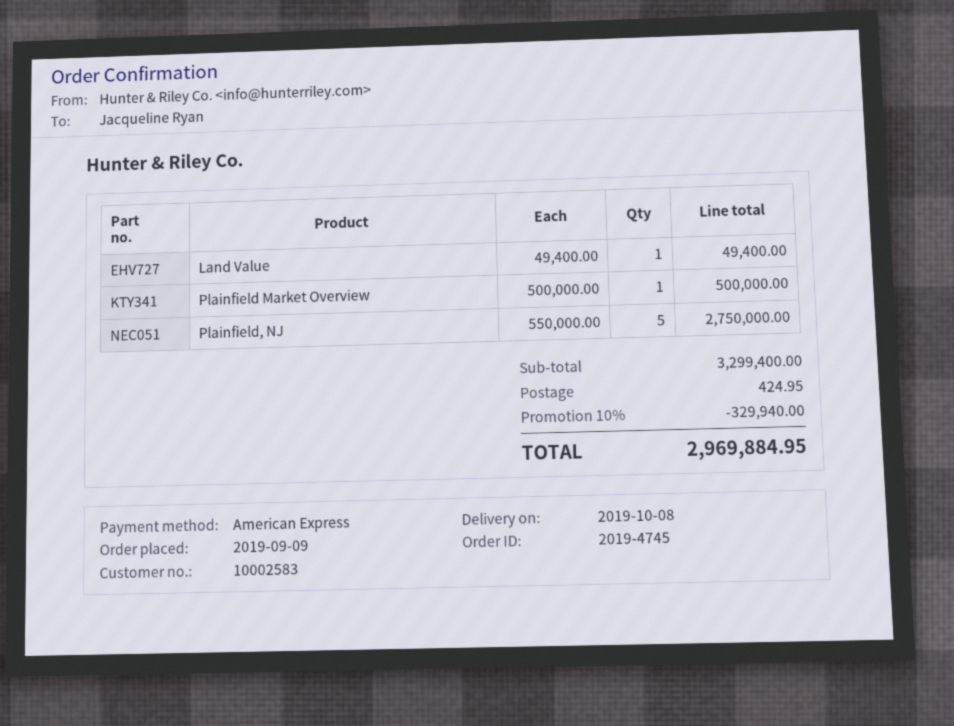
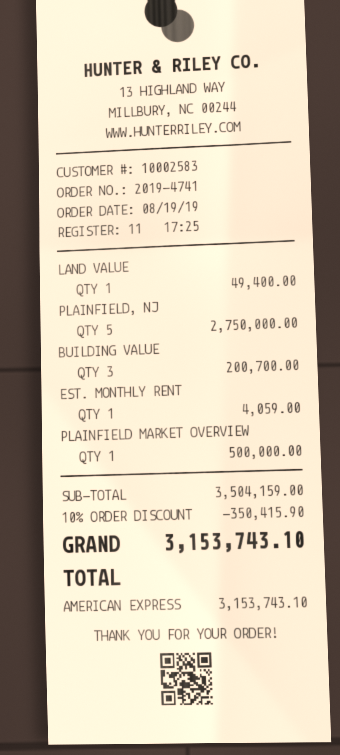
order number: 2019-4745 -> 2019-4741
order date: 2019-09-09 -> 2019-08-19
BUILDING VALUE: none -> 3 for 200700.00
EST. MONTHLY RENT: none -> 1 for 4059.00
subtotal: 3299400.00 -> 3504159.00
discount: 10% = 329940.00 -> 10% = 350415.90
shipping: 424.95 -> none
total: 2969884.95 -> 3153743.10

